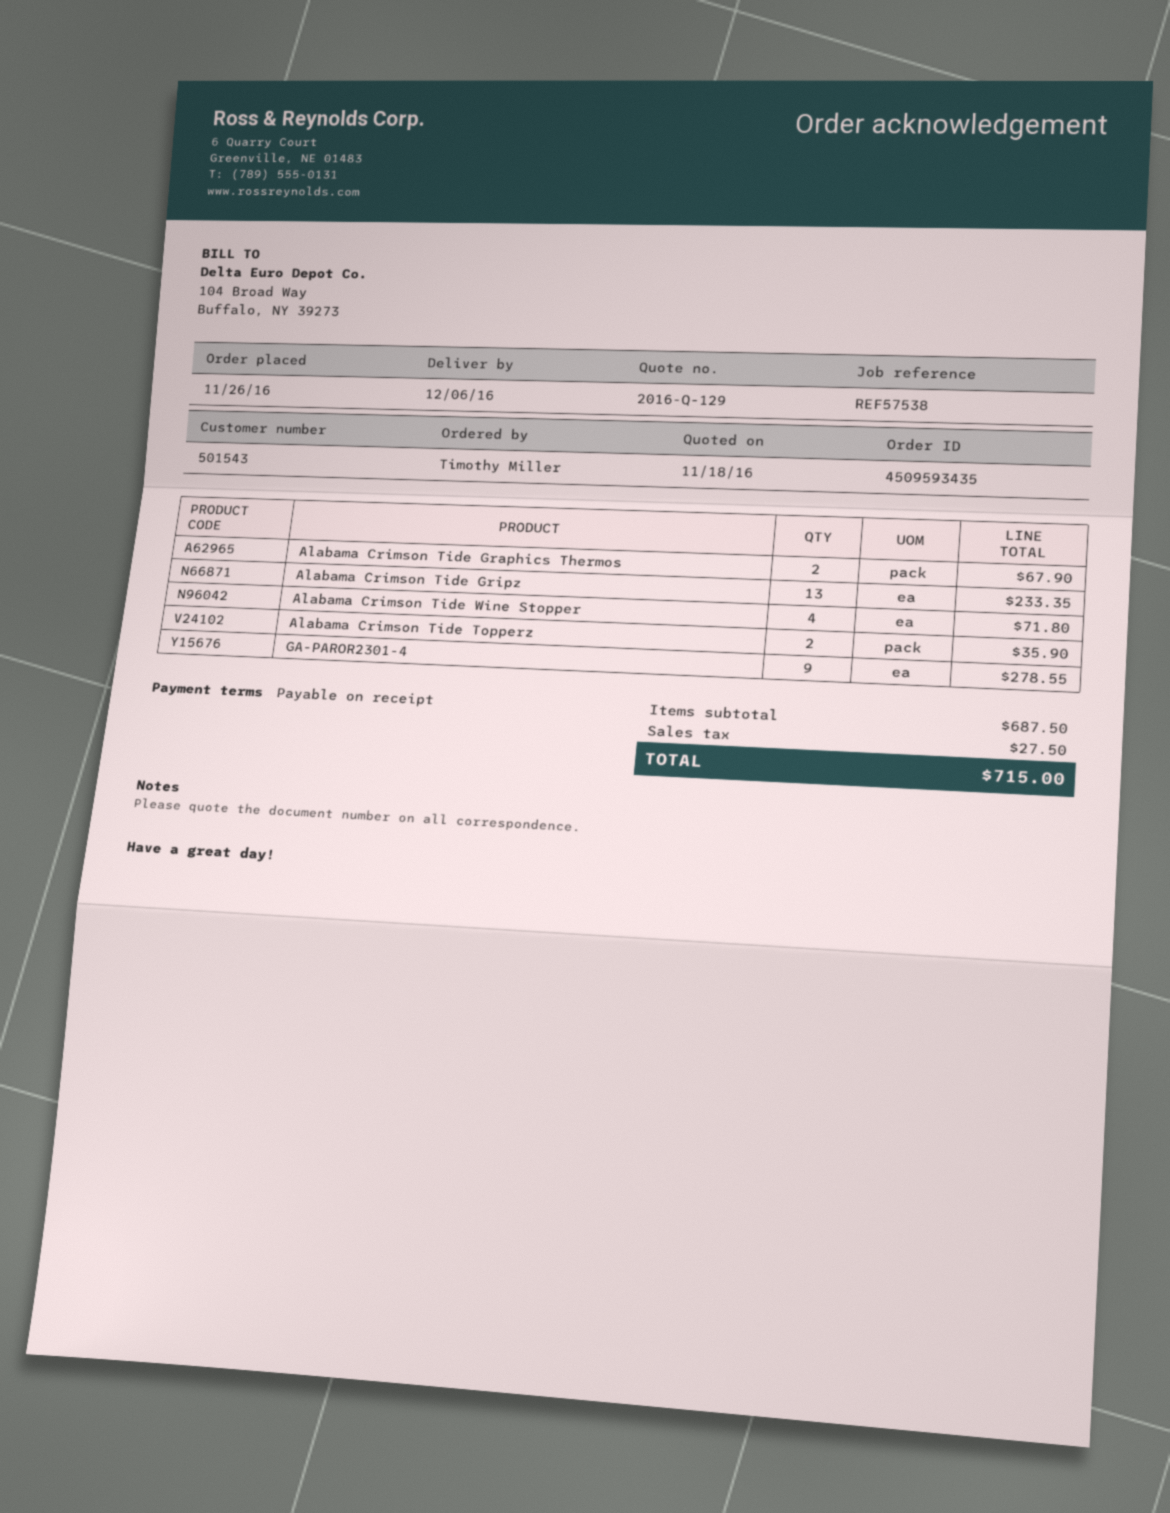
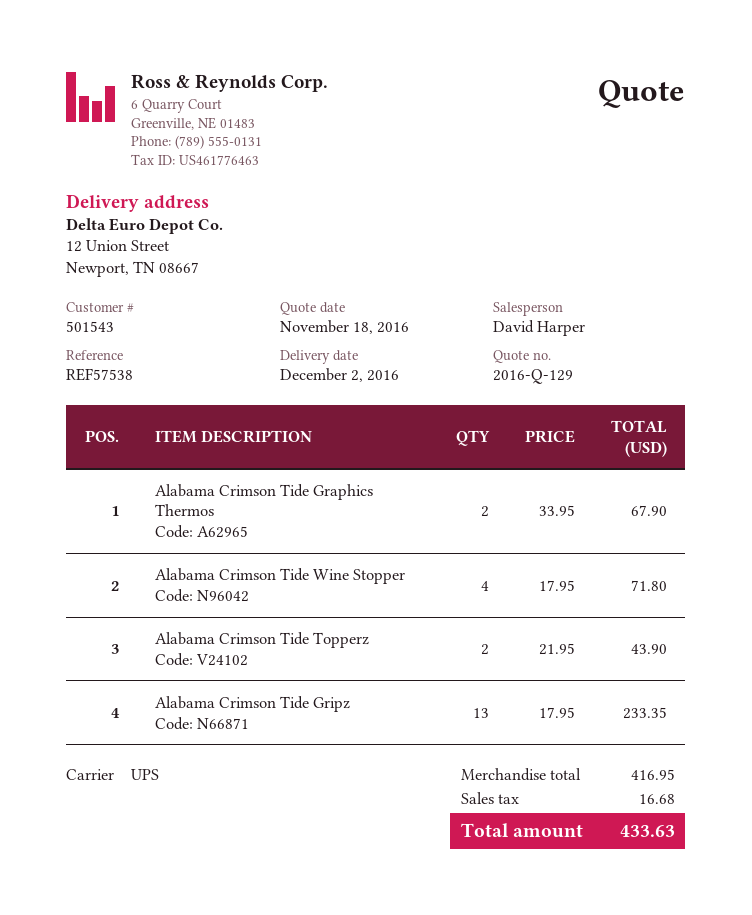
delivery date: 2016-12-06 -> 2016-12-02
Alabama Crimson Tide Topperz: 2 for 35.90 -> 2 for 43.90
GA-PAROR2301-4: 9 for 278.55 -> none
subtotal: 687.50 -> 416.95
tax: 27.50 -> 16.68
total: 715.00 -> 433.63

